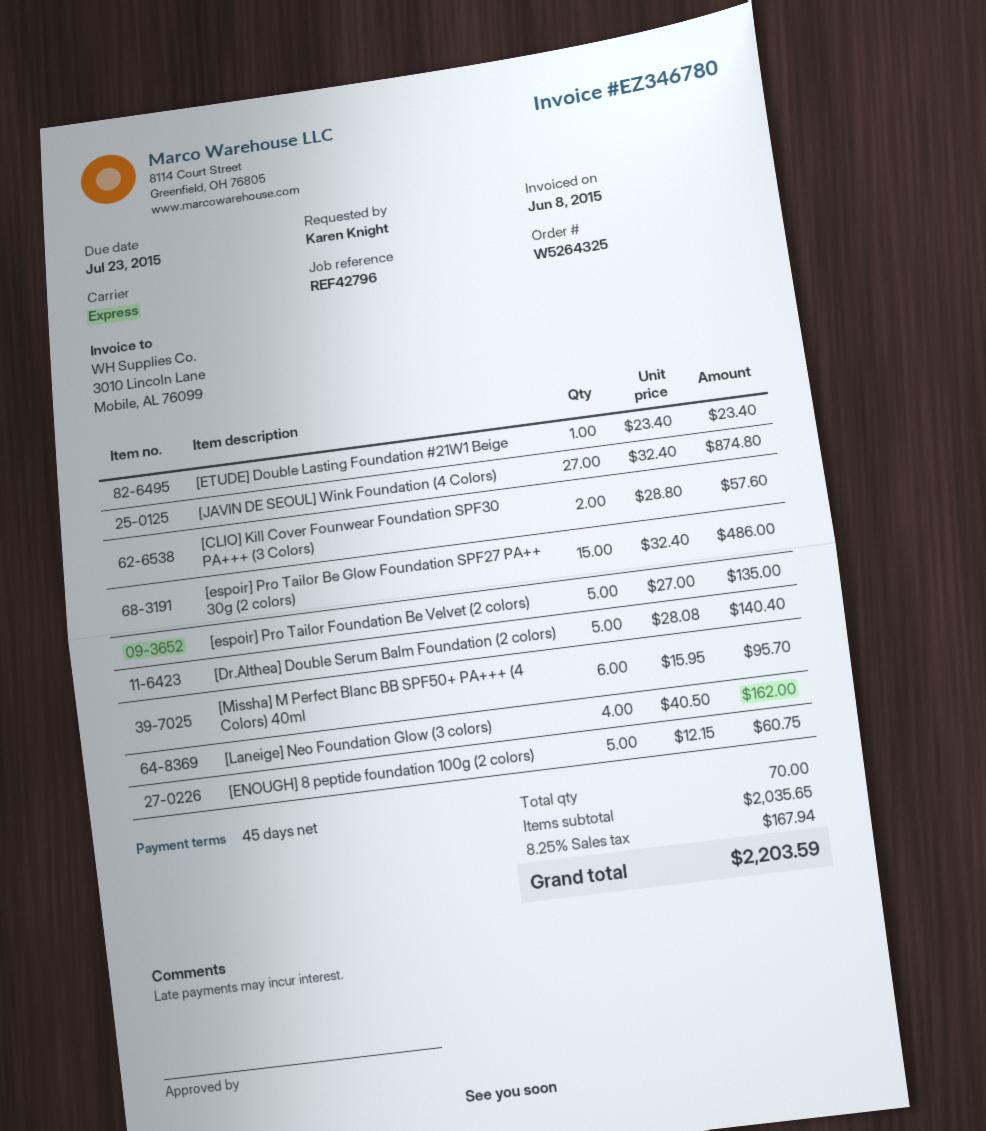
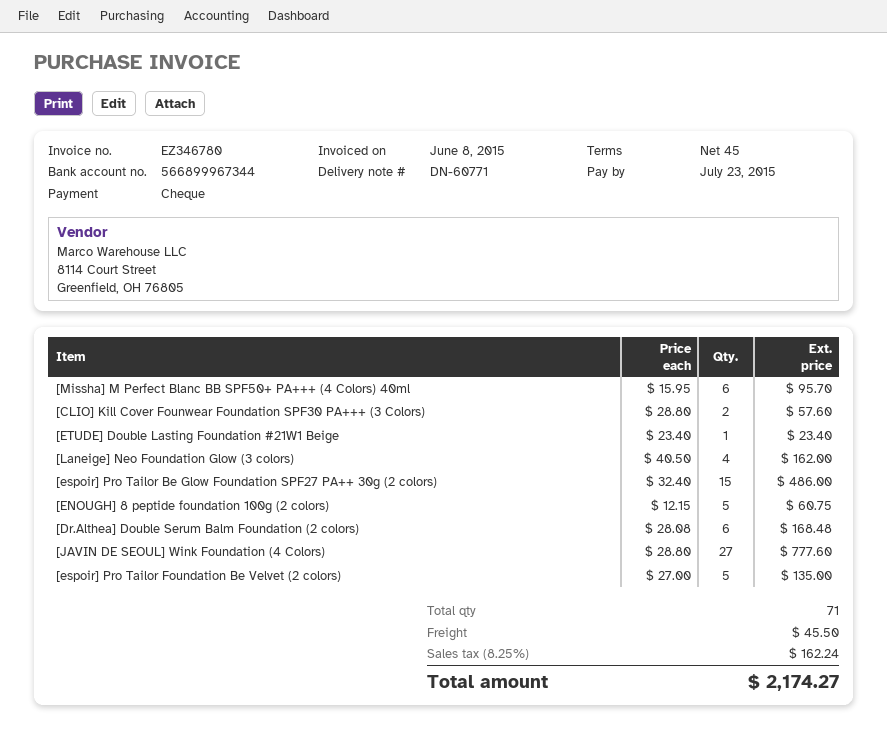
[JAVIN DE SEOUL] Wink Foundation (4 Colors): 27 x 32.40 = 874.80 -> 27 x 28.80 = 777.60
[Dr.Althea] Double Serum Balm Foundation (2 colors): 5 x 28.08 = 140.40 -> 6 x 28.08 = 168.48
total quantity: 70 -> 71
shipping: none -> 45.50
tax: 8.25% = 167.94 -> 8.25% = 162.24
total: 2203.59 -> 2174.27

